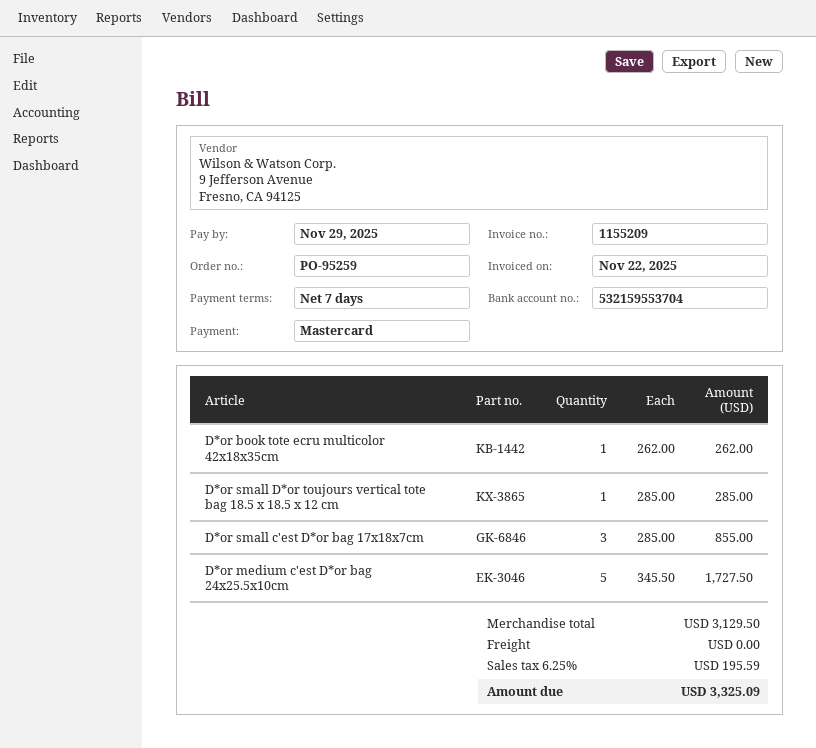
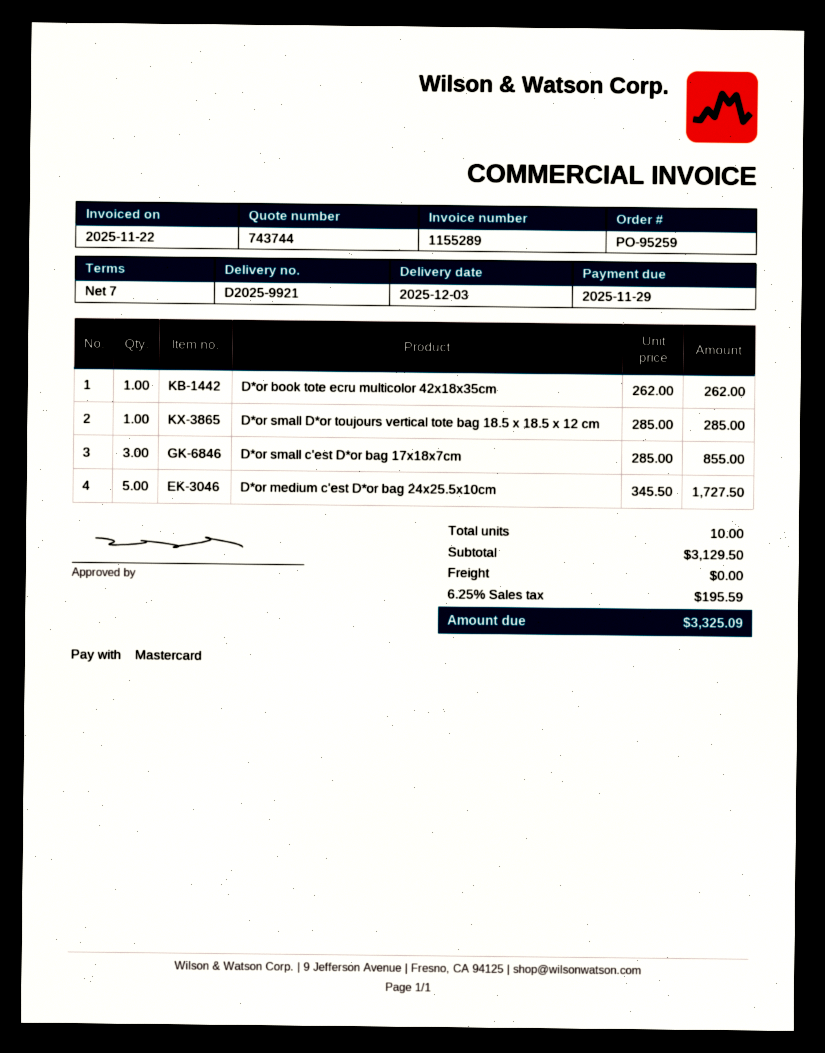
invoice number: 1155209 -> 1155289

